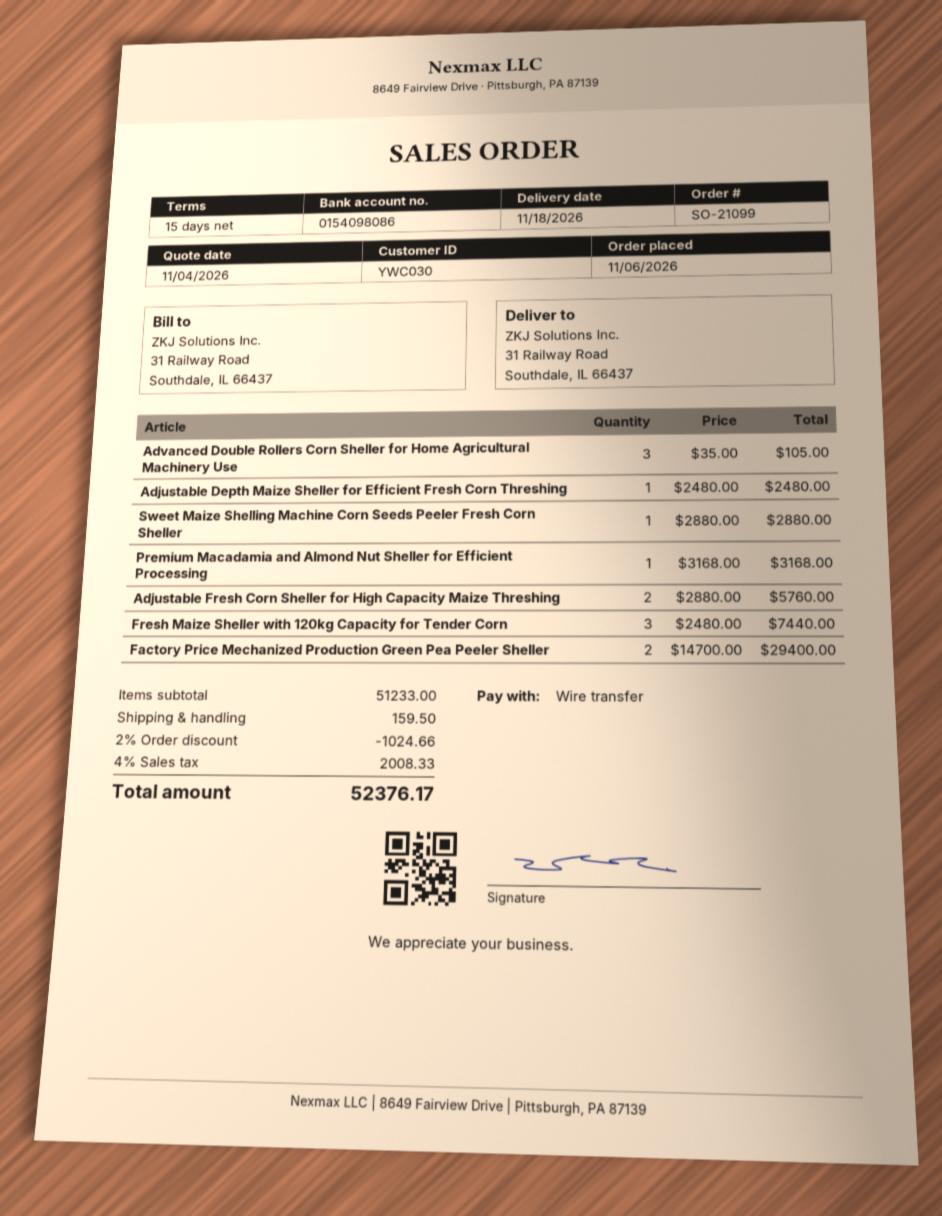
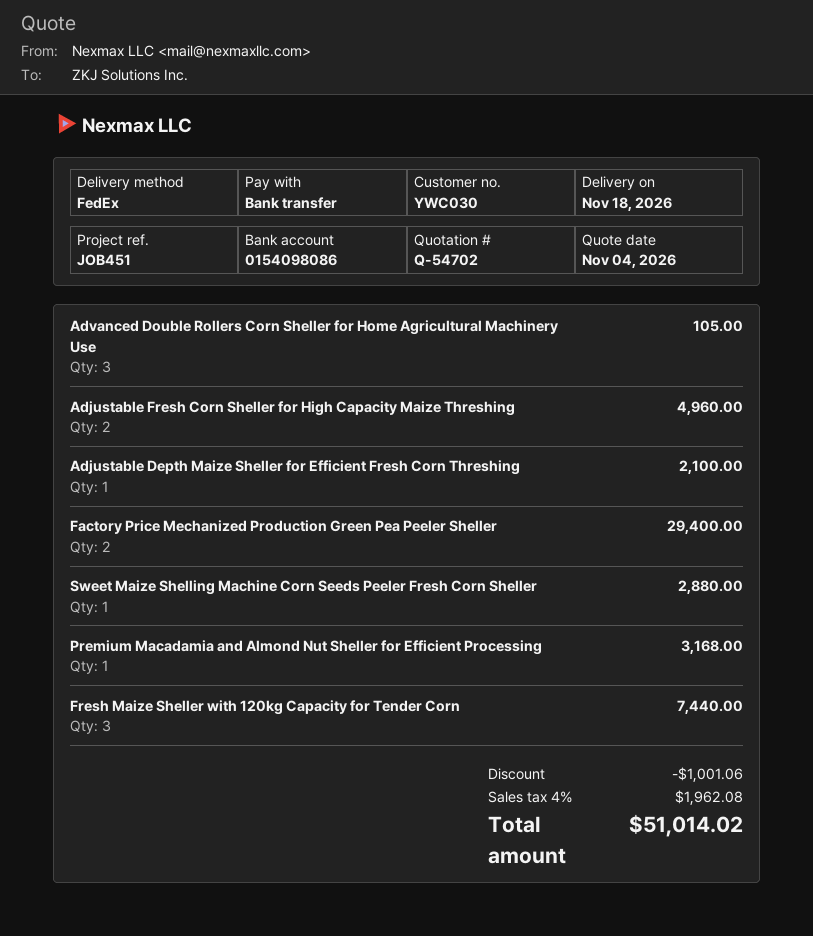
Adjustable Depth Maize Sheller for Efficient Fresh Corn Threshing: 1 for 2480.00 -> 1 for 2100.00
Adjustable Fresh Corn Sheller for High Capacity Maize Threshing: 2 for 5760.00 -> 2 for 4960.00
discount: 1024.66 -> 1001.06
shipping: 159.50 -> none
tax: 4% = 2008.33 -> 4% = 1962.08
total: 52376.17 -> 51014.02

